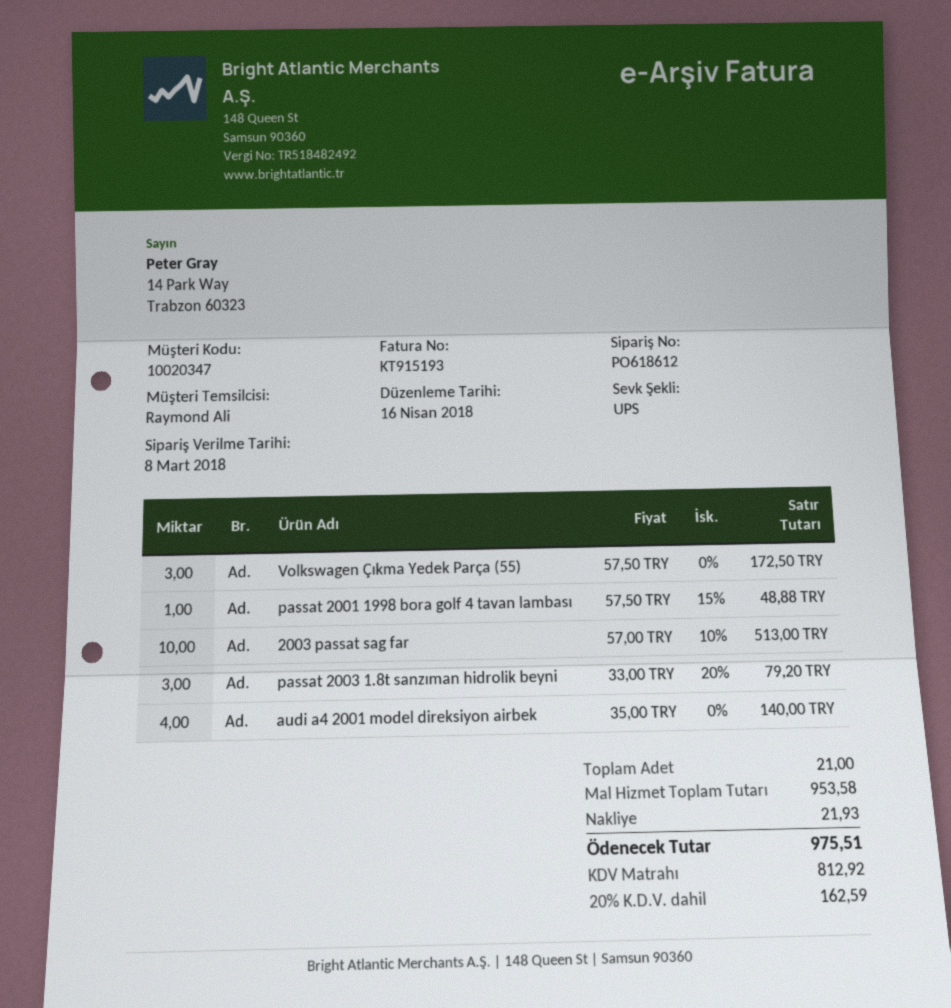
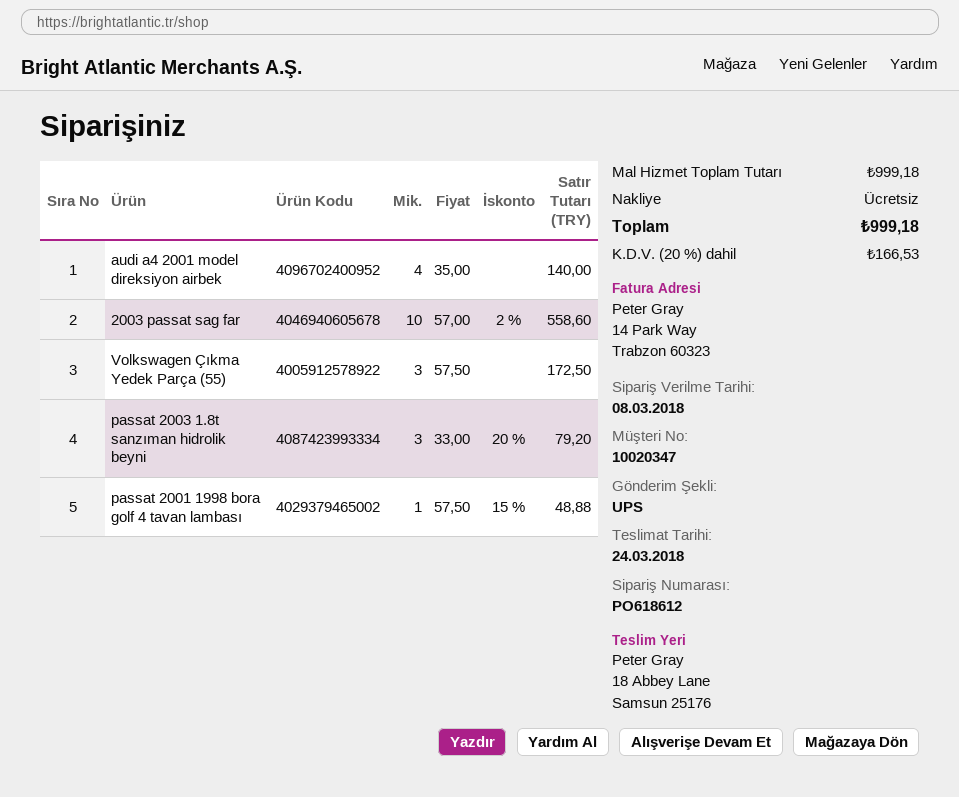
2003 passat sag far: 10 x 57.00 - 10% = 513.00 -> 10 x 57.00 - 2% = 558.60
subtotal: 953.58 -> 999.18
shipping: 21.93 -> 0.00
tax: 20% = 162.59 -> 20% = 166.53
total: 975.51 -> 999.18

